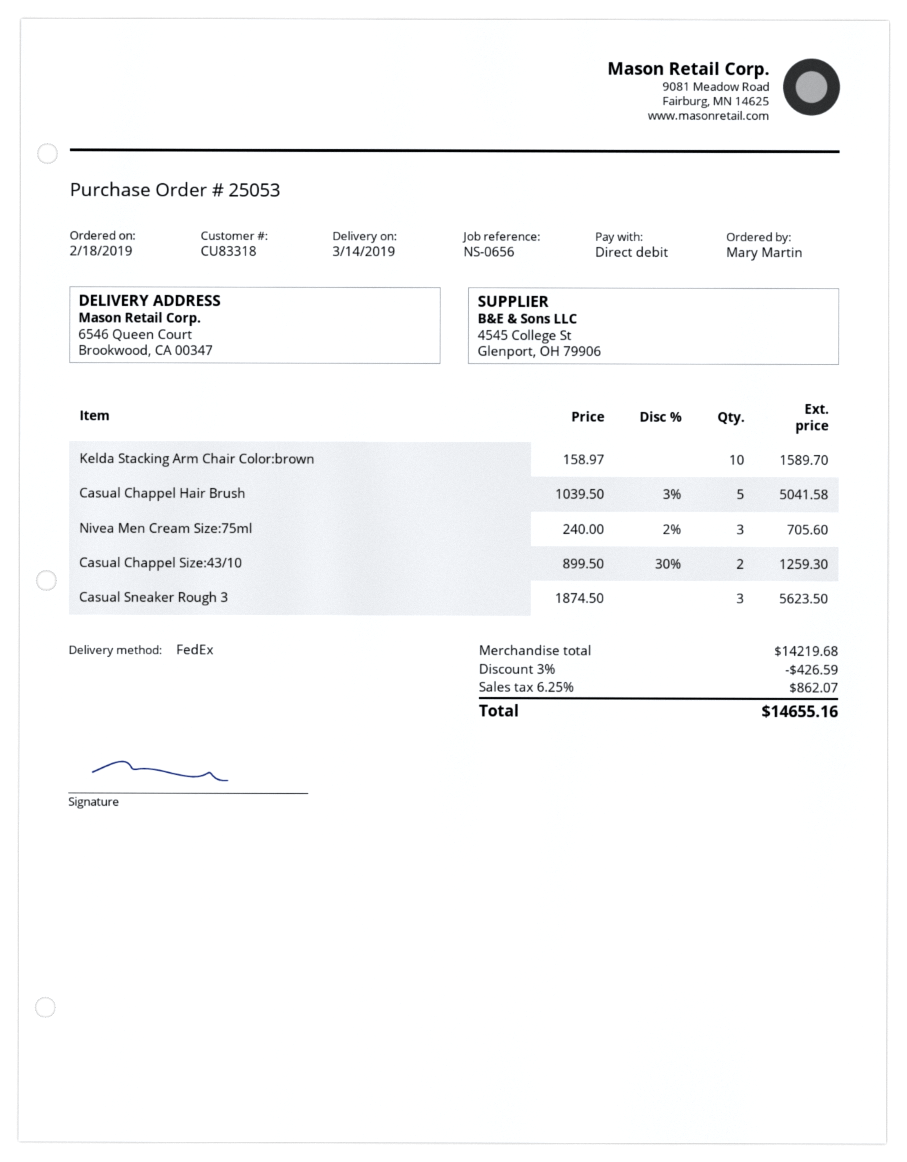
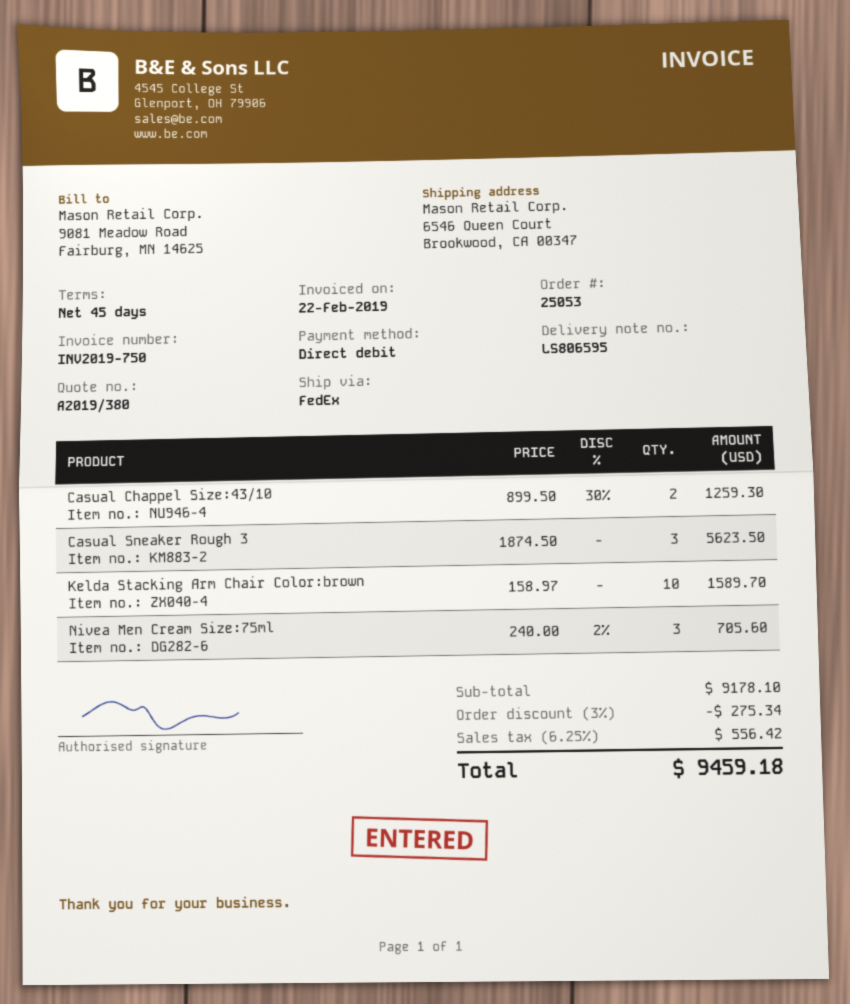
Casual Chappel Hair Brush: 5 x 1039.50 - 3% = 5041.58 -> none
subtotal: 14219.68 -> 9178.10
discount: 3% = 426.59 -> 3% = 275.34
tax: 6.25% = 862.07 -> 6.25% = 556.42
total: 14655.16 -> 9459.18

